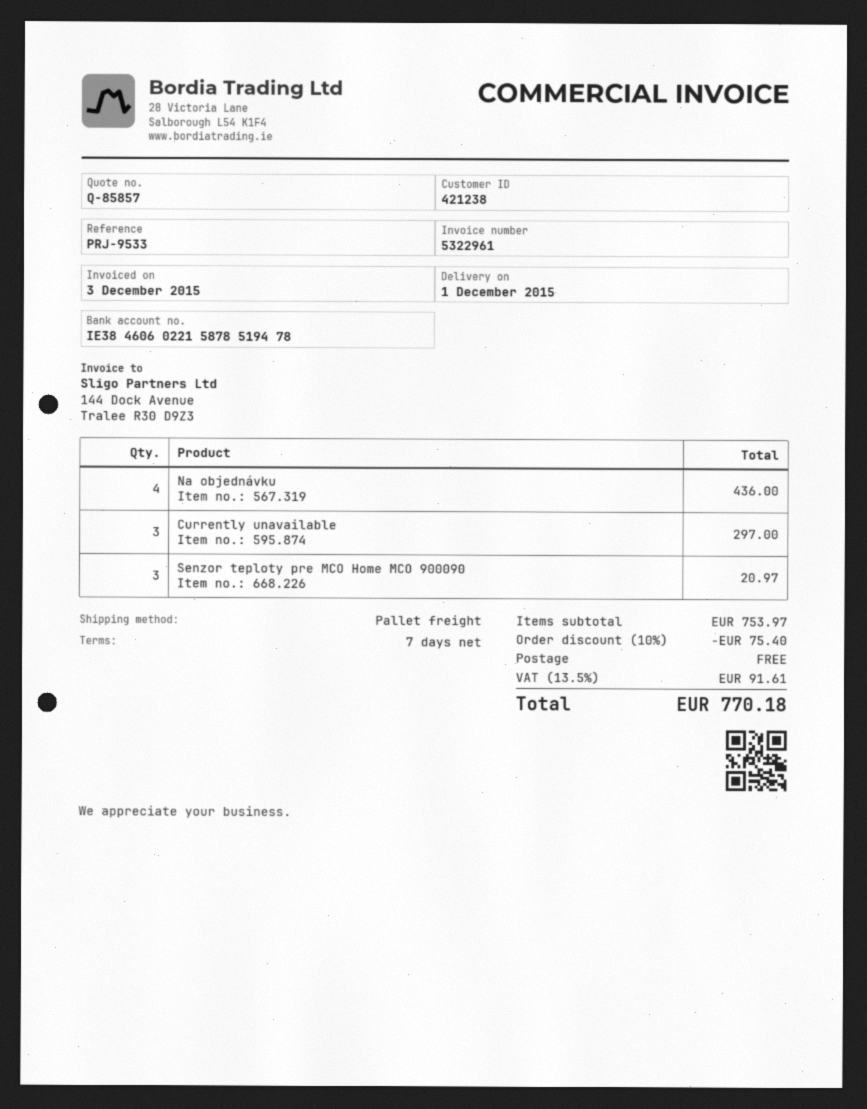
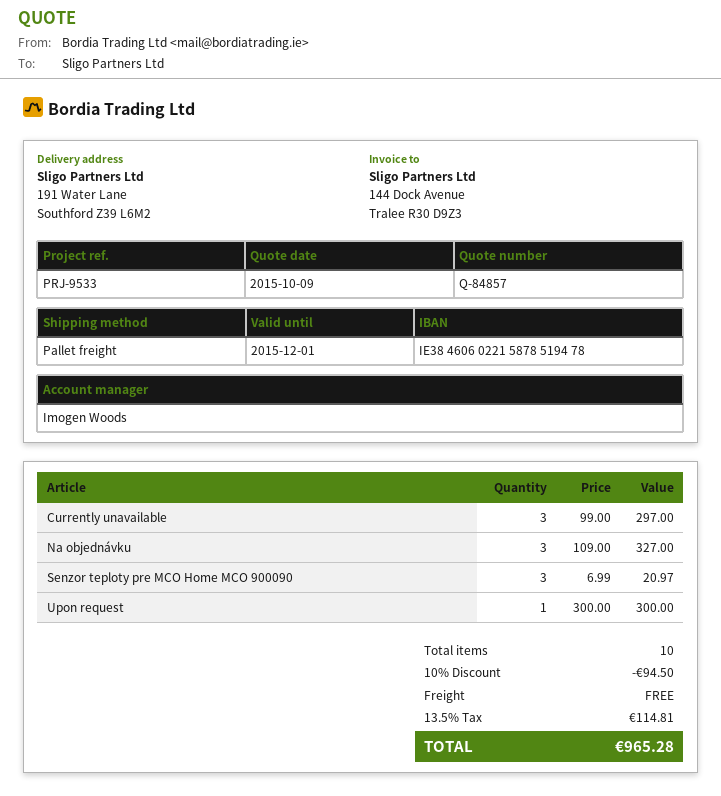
quote number: Q-85857 -> Q-84857
Na objednávku: 4 for 436.00 -> 3 for 327.00
Upon request: none -> 1 for 300.00
discount: 10% = 75.40 -> 10% = 94.50
tax: 13.5% = 91.61 -> 13.5% = 114.81
total: 770.18 -> 965.28

